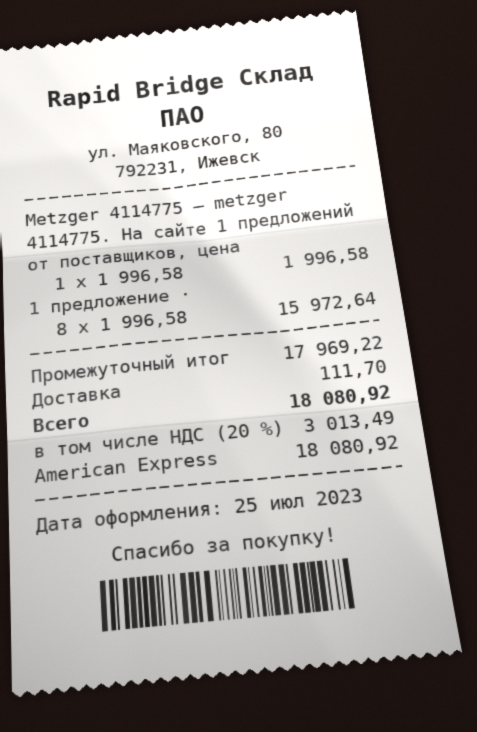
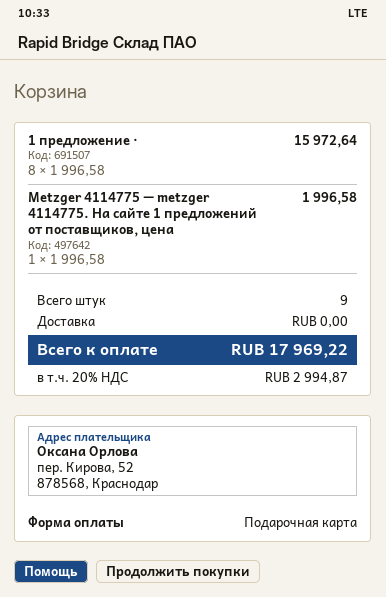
payment method: American Express -> gift card
shipping: 111.70 -> 0.00
tax: 20% = 3013.49 -> 20% = 2994.87
total: 18080.92 -> 17969.22

